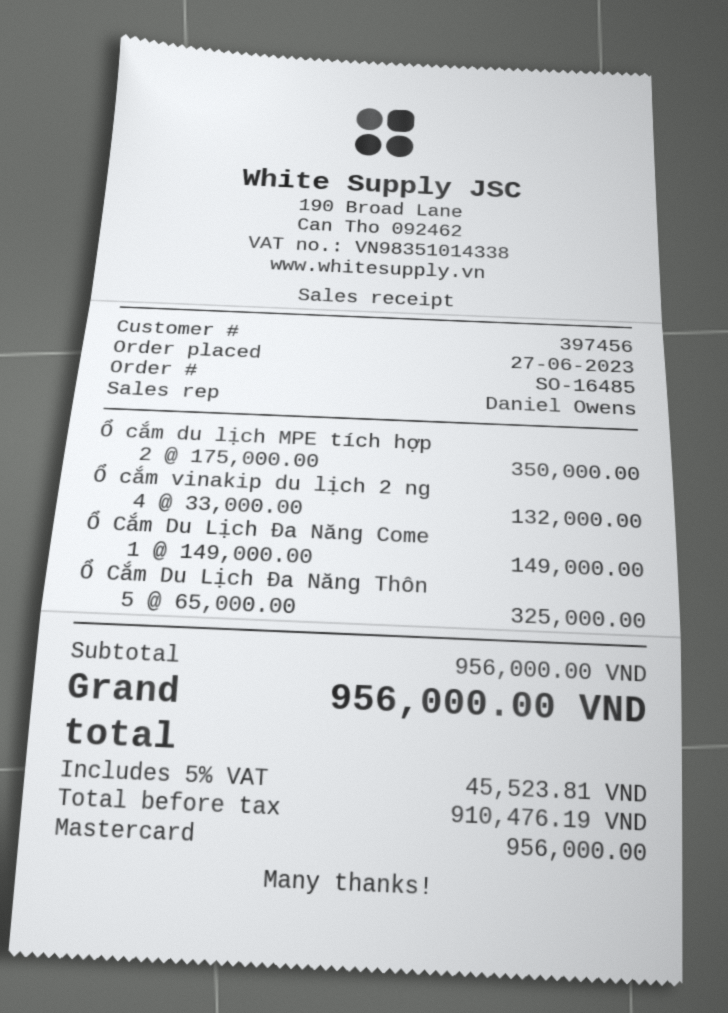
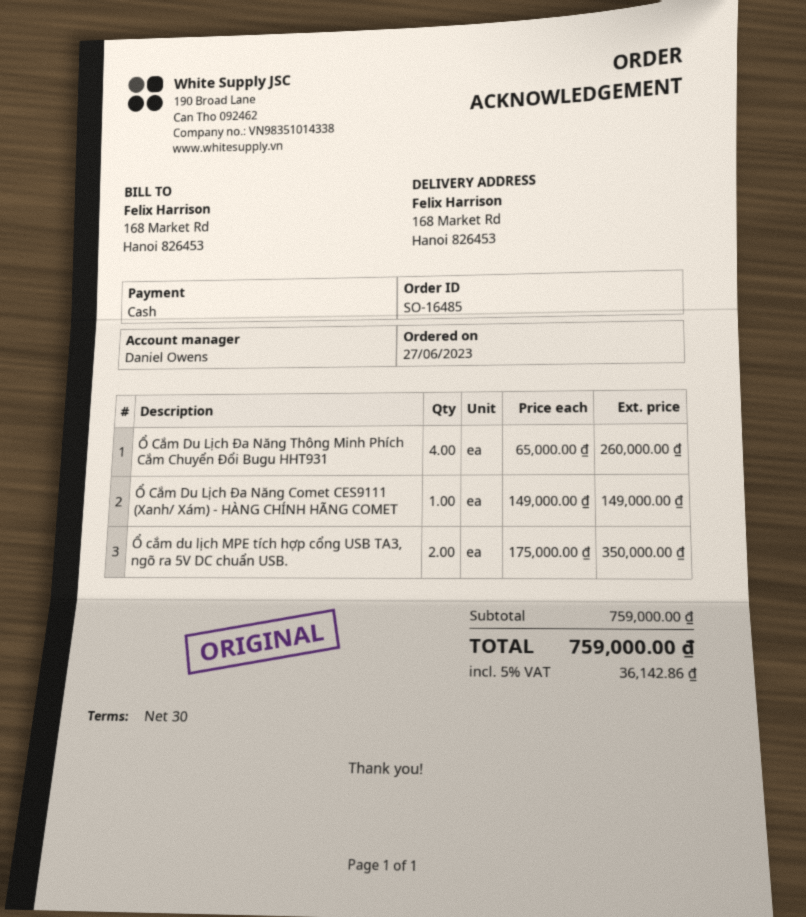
payment method: Mastercard -> cash
Ổ cắm vinakip du lịch 2 ng: 4 x 33000.00 = 132000.00 -> none
Ổ Cắm Du Lịch Đa Năng Thôn: 5 x 65000.00 = 325000.00 -> 4 x 65000.00 = 260000.00
subtotal: 956000.00 -> 759000.00
tax: 5% = 45523.81 -> 5% = 36142.86
total: 956000.00 -> 759000.00

